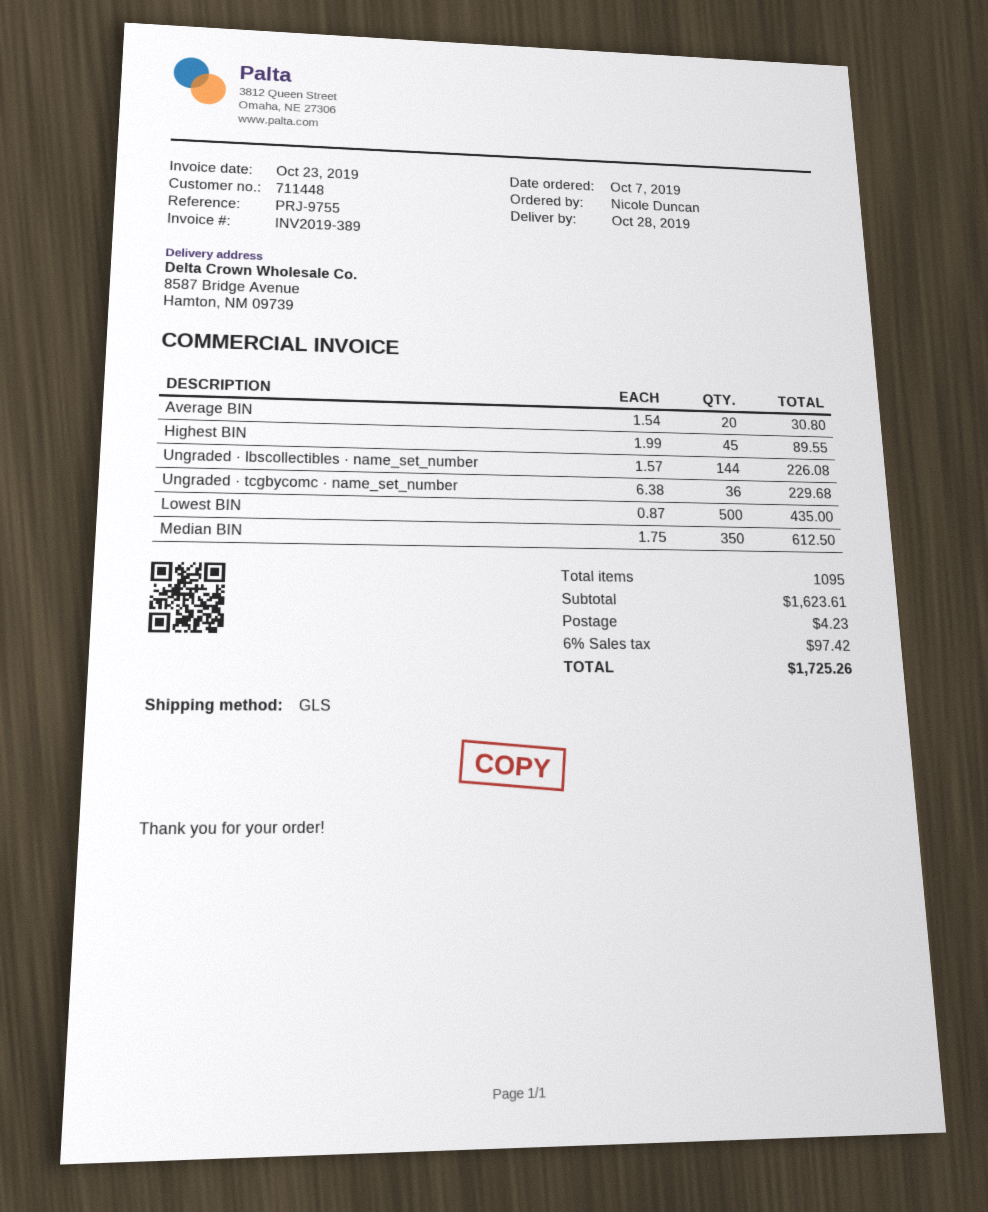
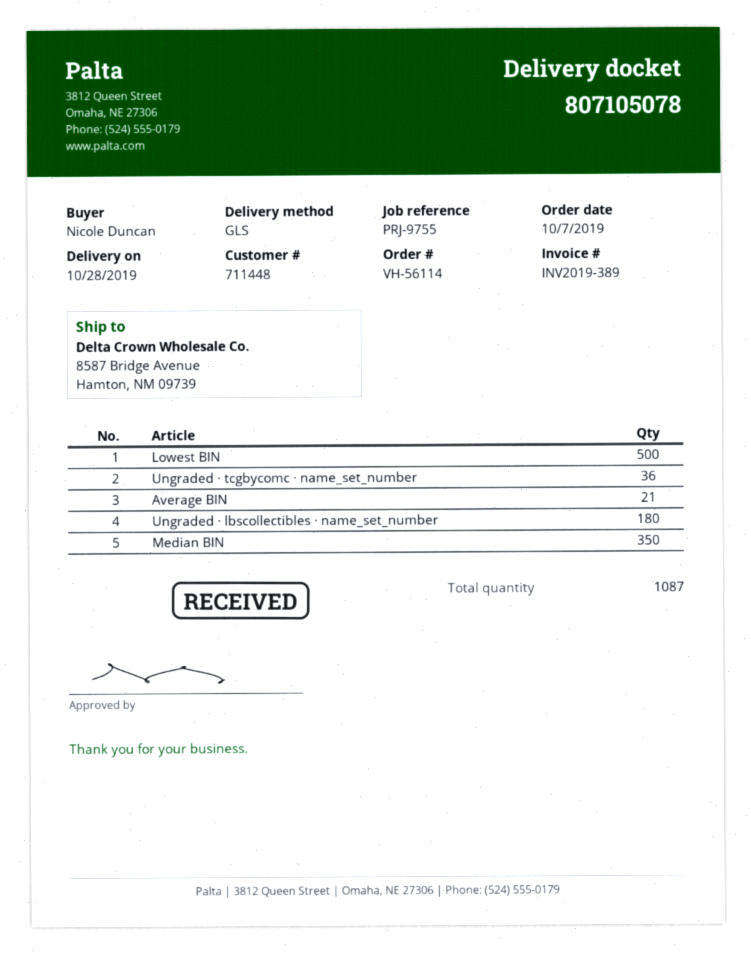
Average BIN: 20 -> 21
Highest BIN: 45 -> none
Ungraded · lbscollectibles · name_set_number: 144 -> 180
total quantity: 1095 -> 1087

